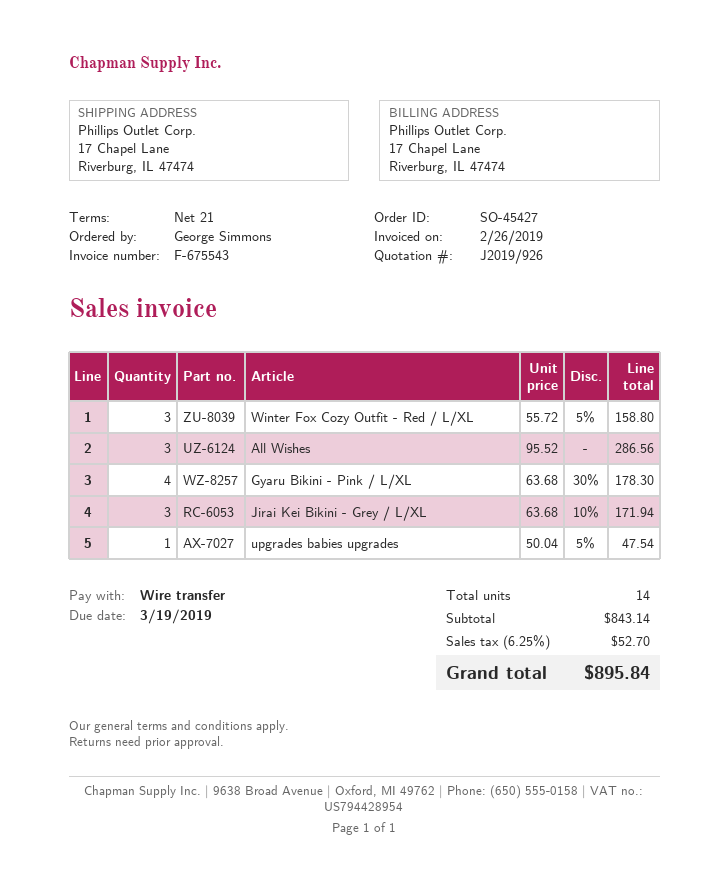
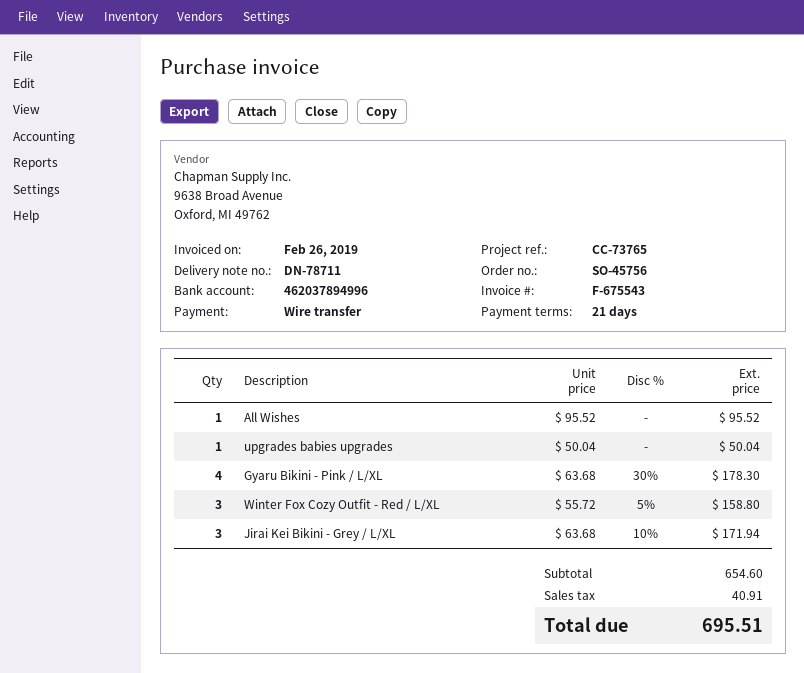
order number: SO-45427 -> SO-45756
All Wishes: 3 x 95.52 = 286.56 -> 1 x 95.52 = 95.52
upgrades babies upgrades: 1 x 50.04 - 5% = 47.54 -> 1 x 50.04 = 50.04
subtotal: 843.14 -> 654.60
tax: 52.70 -> 40.91
total: 895.84 -> 695.51

